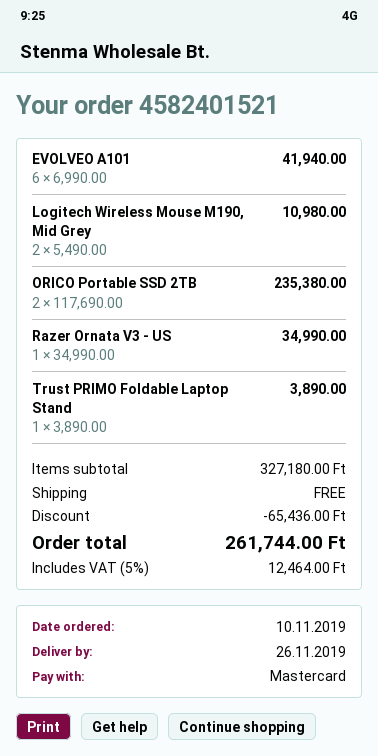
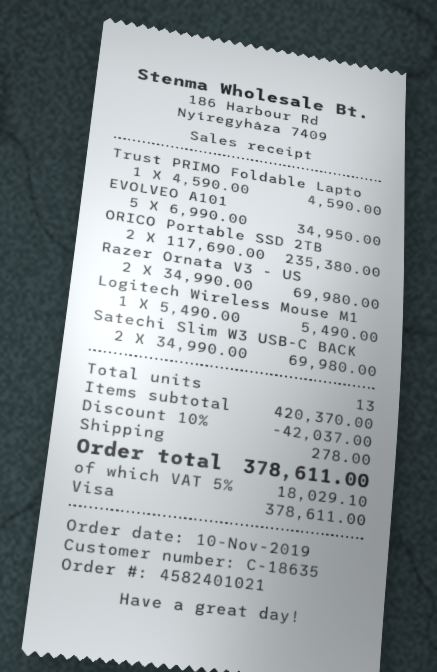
order number: 4582401521 -> 4582401021
payment method: Mastercard -> Visa
EVOLVEO A101: 6 x 6990.00 = 41940.00 -> 5 x 6990.00 = 34950.00
Logitech Wireless Mouse M190, Mid Grey: 2 x 5490.00 = 10980.00 -> 1 x 5490.00 = 5490.00
Razer Ornata V3 - US: 1 x 34990.00 = 34990.00 -> 2 x 34990.00 = 69980.00
Trust PRIMO Foldable Laptop Stand: 1 x 3890.00 = 3890.00 -> 1 x 4590.00 = 4590.00
Satechi Slim W3 USB-C BACK: none -> 2 x 34990.00 = 69980.00
subtotal: 327180.00 -> 420370.00
discount: 65436.00 -> 42037.00
shipping: 0.00 -> 278.00
tax: 5% = 12464.00 -> 5% = 18029.10
total: 261744.00 -> 378611.00

